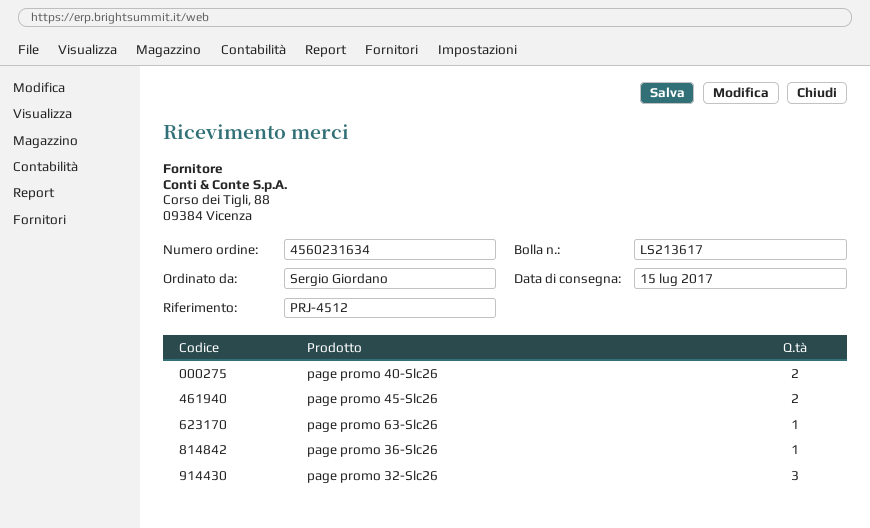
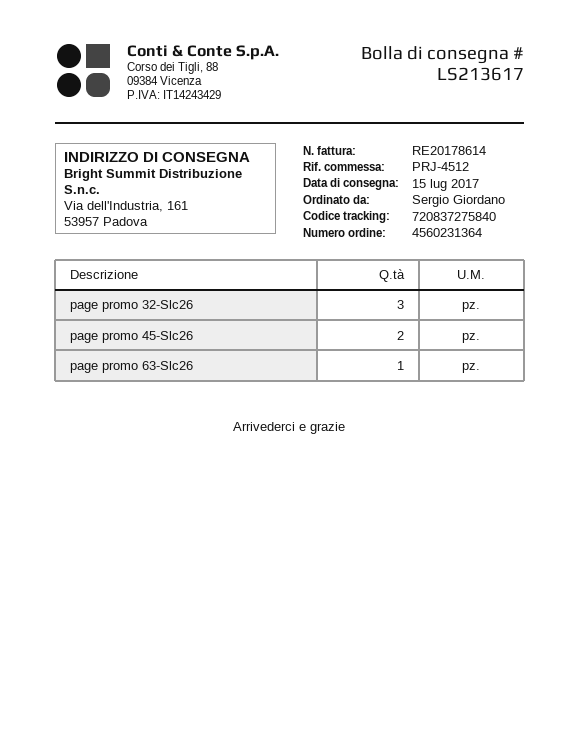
order number: 4560231634 -> 4560231364
page promo 40-Slc26: 2 -> none
page promo 36-Slc26: 1 -> none

